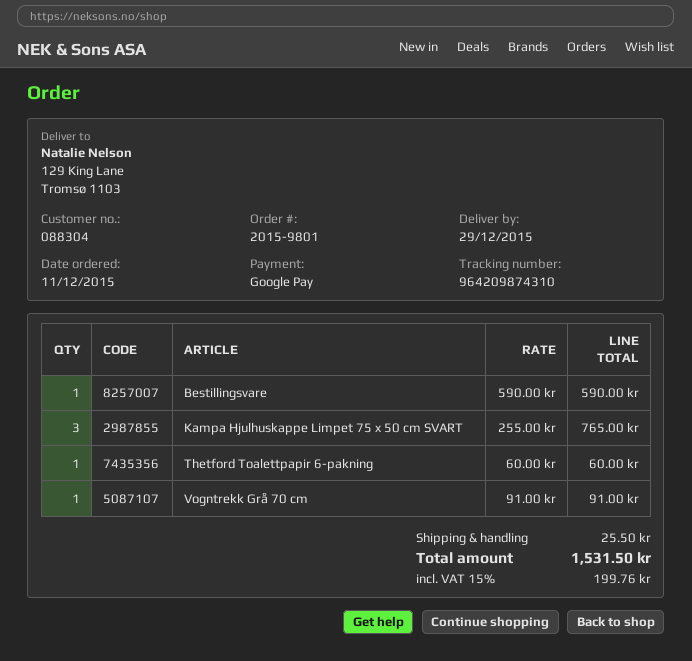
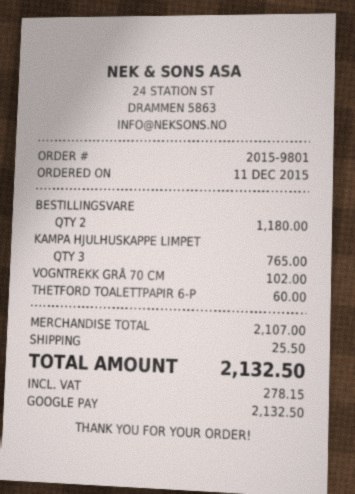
Bestillingsvare: 1 for 590.00 -> 2 for 1180.00
Vogntrekk Grå 70 cm: 1 for 91.00 -> 1 for 102.00
tax: 199.76 -> 278.15
total: 1531.50 -> 2132.50

